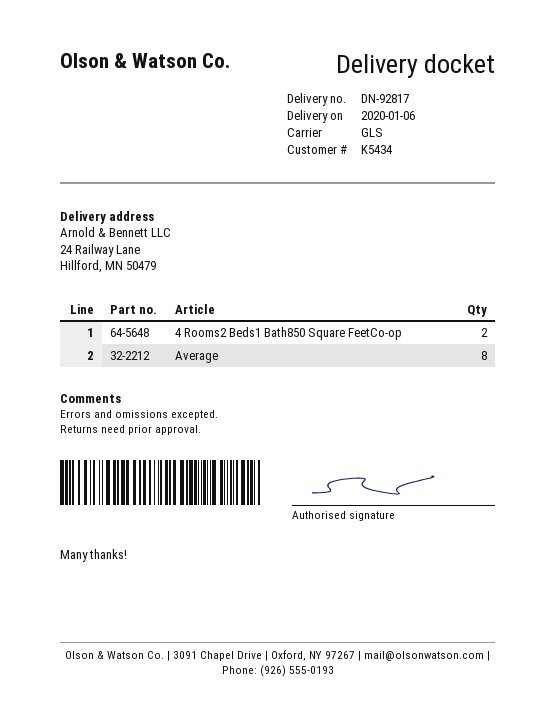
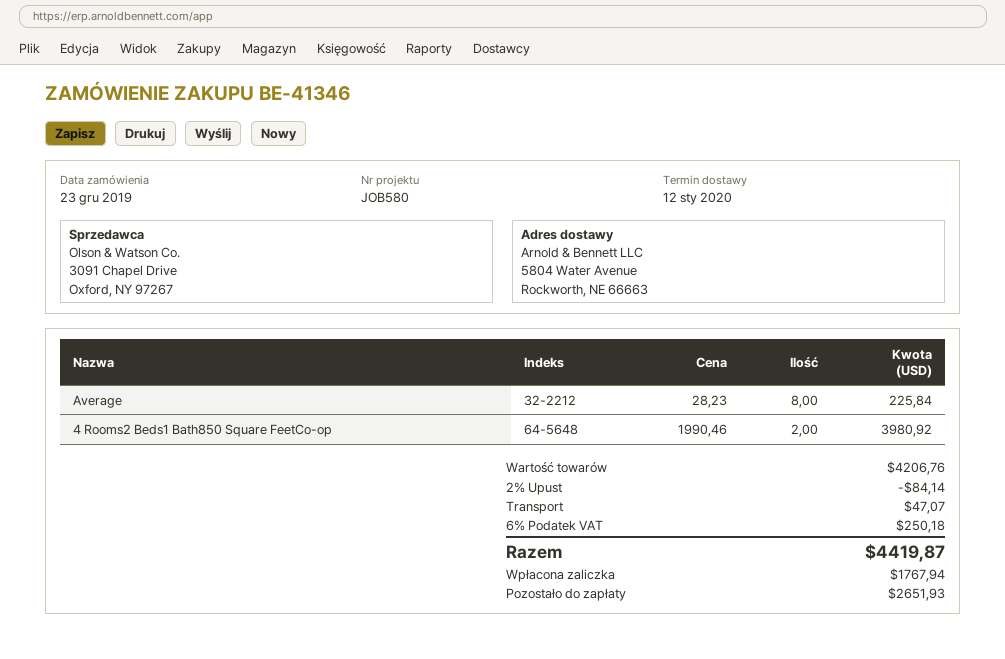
delivery date: 2020-01-06 -> 2020-01-12
ship to: 24 Railway Lane, Hillford, MN 50479 -> 5804 Water Avenue, Rockworth, NE 66663

